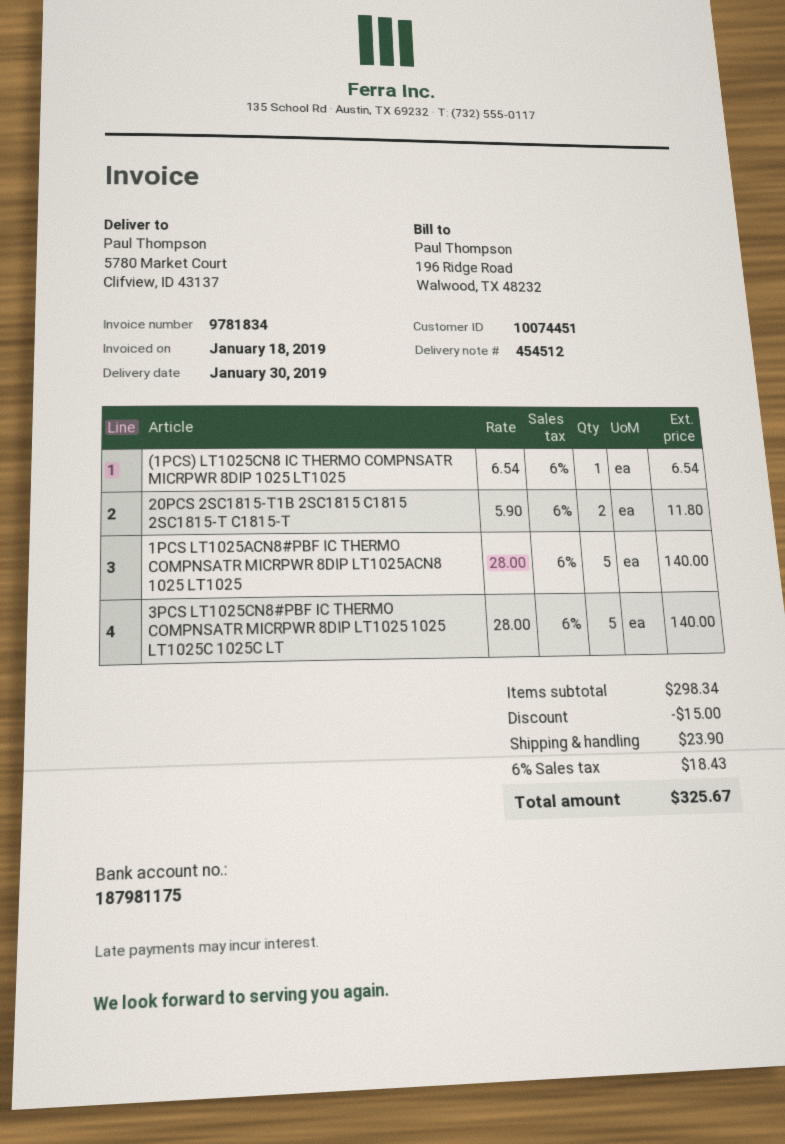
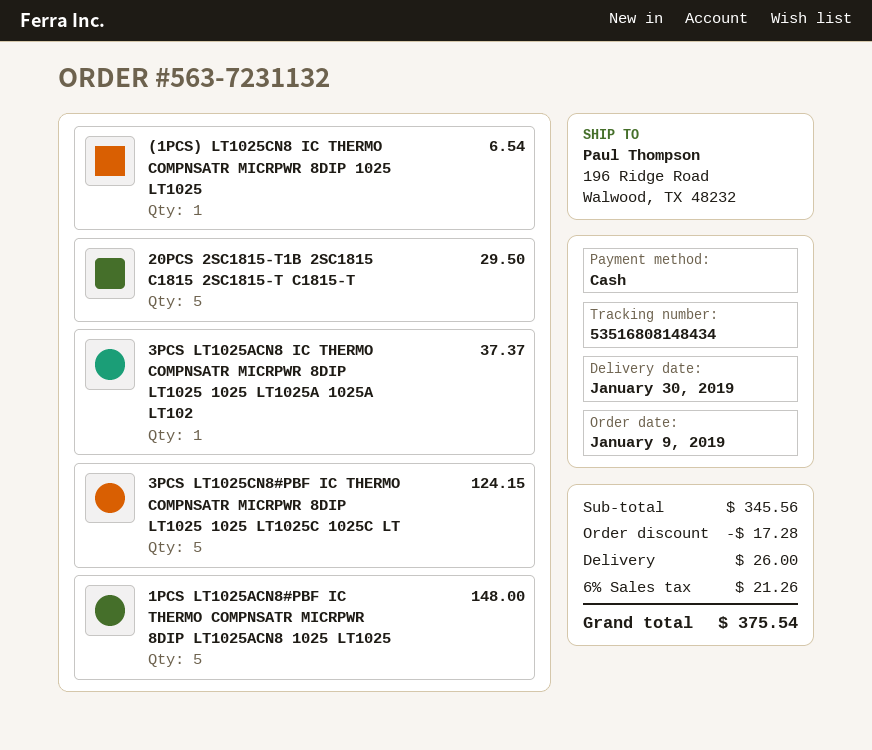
ship to: 5780 Market Court, Clifview, ID 43137 -> 196 Ridge Road, Walwood, TX 48232
20PCS 2SC1815-T1B 2SC1815 C1815 2SC1815-T C1815-T: 2 for 11.80 -> 5 for 29.50
1PCS LT1025ACN8#PBF IC THERMO COMPNSATR MICRPWR 8DIP LT1025ACN8 1025 LT1025: 5 for 140.00 -> 5 for 148.00
3PCS LT1025CN8#PBF IC THERMO COMPNSATR MICRPWR 8DIP LT1025 1025 LT1025C 1025C LT: 5 for 140.00 -> 5 for 124.15
3PCS LT1025ACN8 IC THERMO COMPNSATR MICRPWR 8DIP LT1025 1025 LT1025A 1025A LT102: none -> 1 for 37.37
subtotal: 298.34 -> 345.56
discount: 15.00 -> 17.28
shipping: 23.90 -> 26.00
tax: 6% = 18.43 -> 6% = 21.26
total: 325.67 -> 375.54

